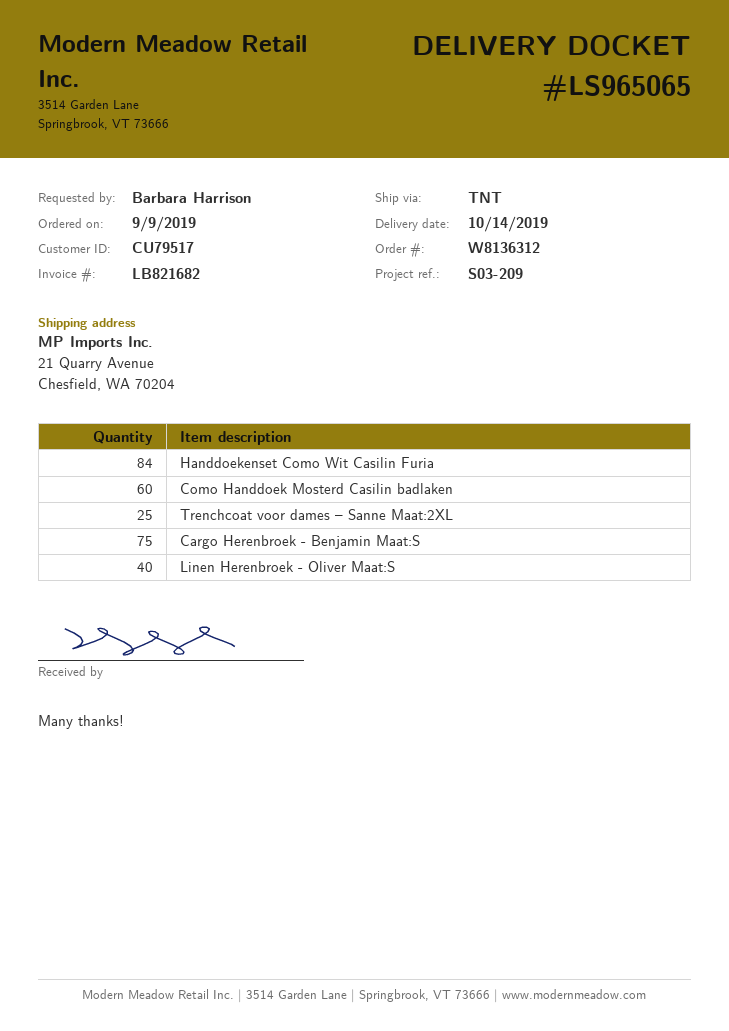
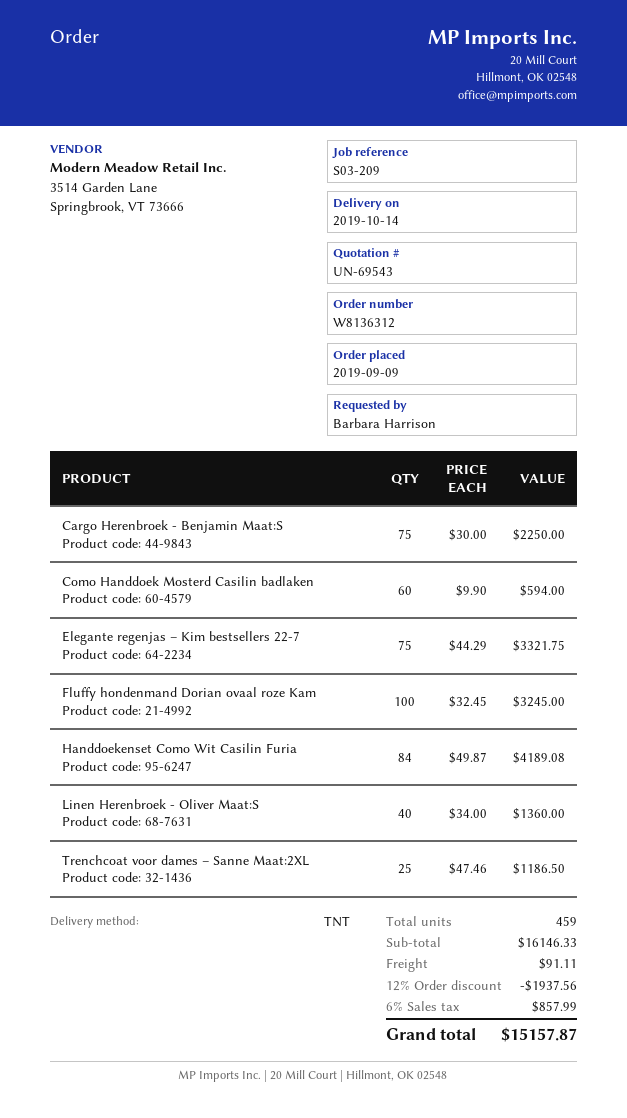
Elegante regenjas – Kim bestsellers 22-7: none -> 75
Fluffy hondenmand Dorian ovaal roze Kam: none -> 100

